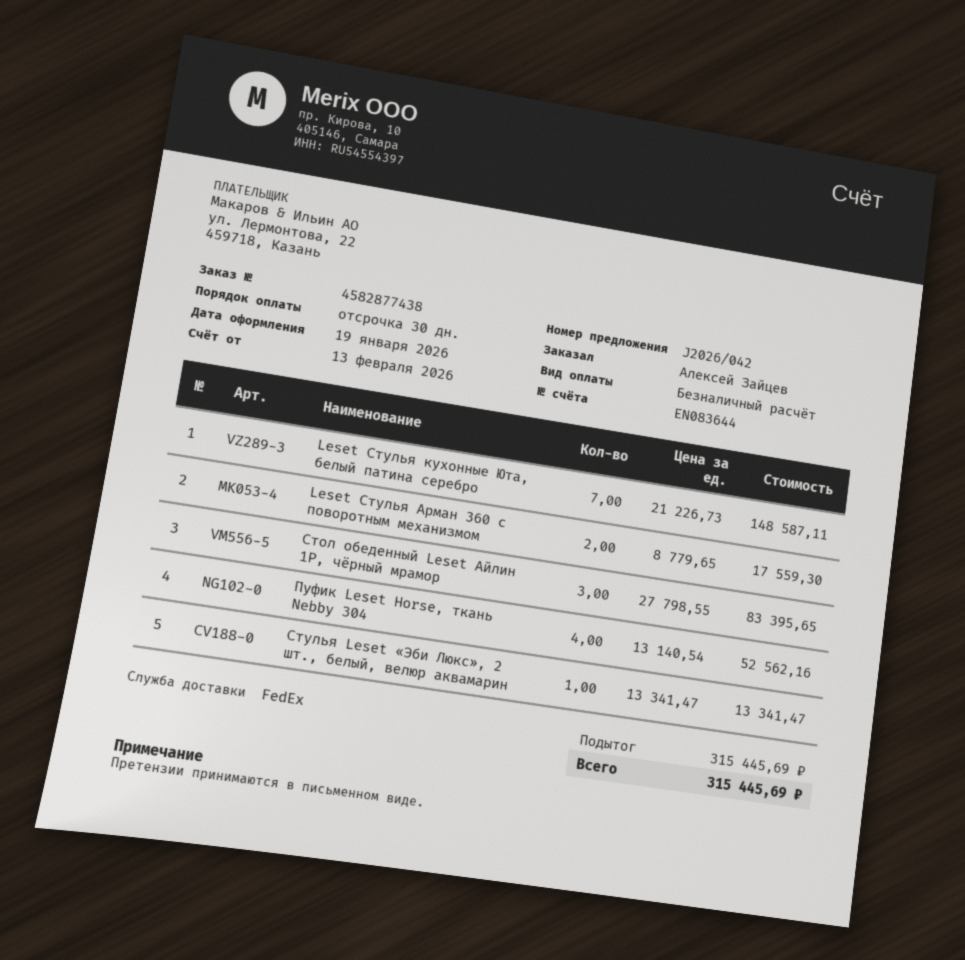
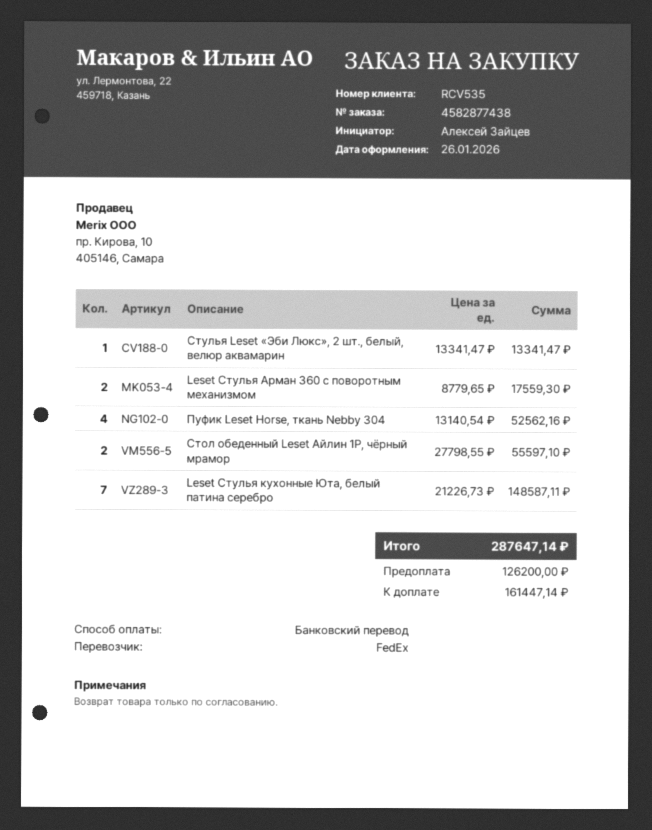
order date: 2026-01-19 -> 2026-01-26
Стол обеденный Leset Айлин 1Р, чёрный мрамор: 3 x 27798.55 = 83395.65 -> 2 x 27798.55 = 55597.10
total: 315445.69 -> 287647.14

